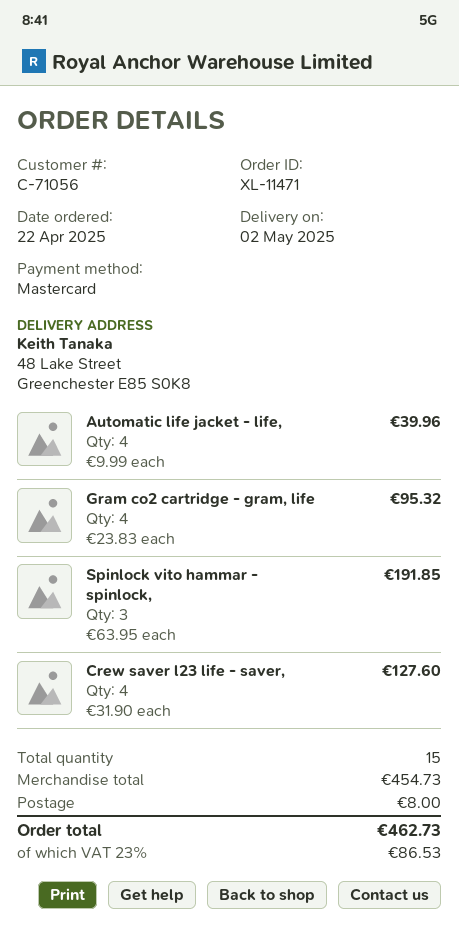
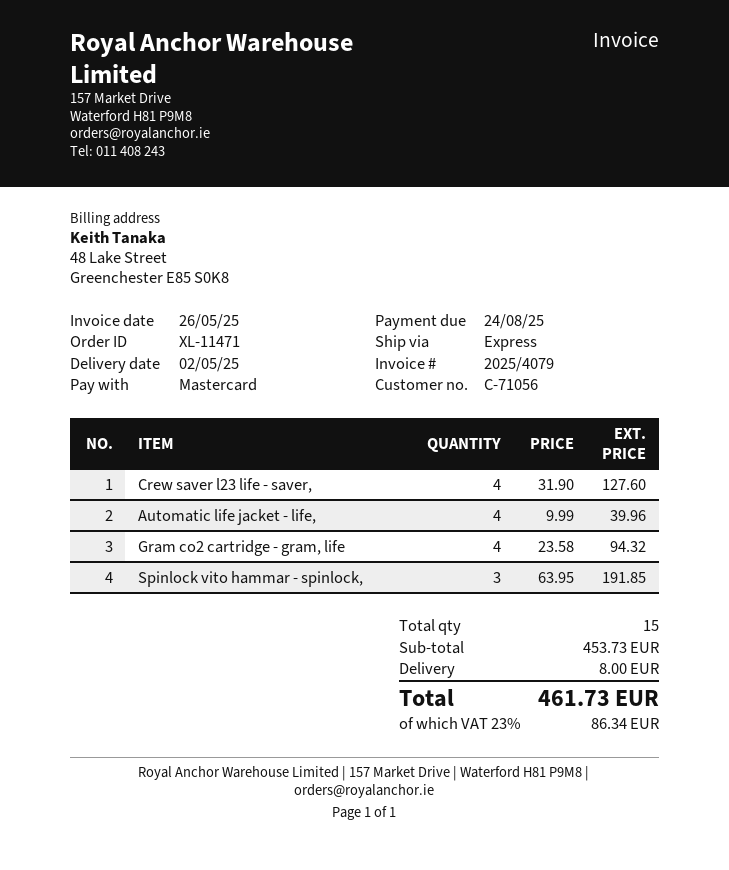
Gram co2 cartridge - gram, life: 4 x 23.83 = 95.32 -> 4 x 23.58 = 94.32
subtotal: 454.73 -> 453.73
tax: 23% = 86.53 -> 23% = 86.34
total: 462.73 -> 461.73

